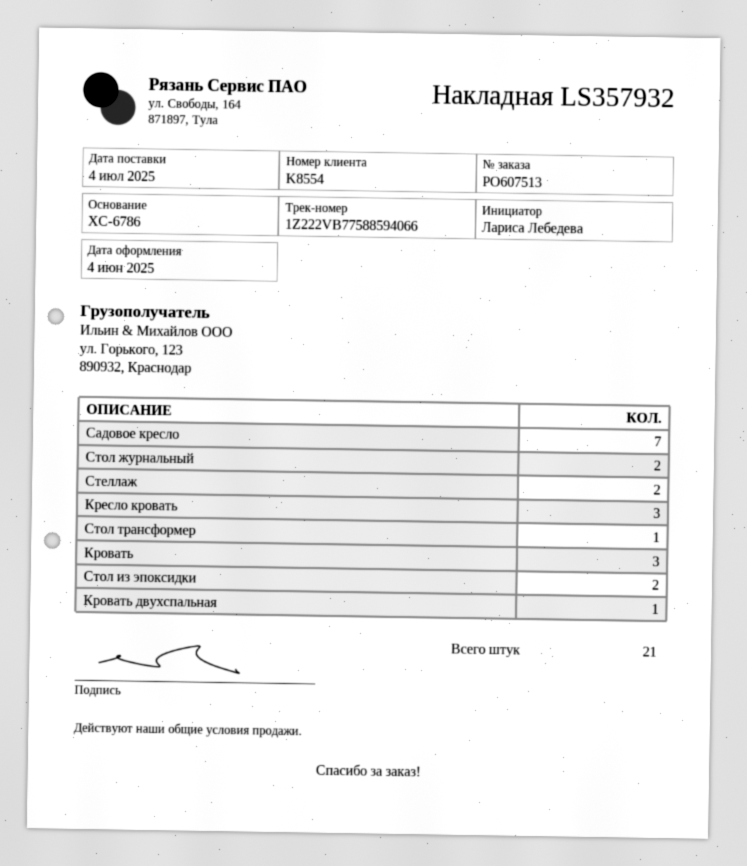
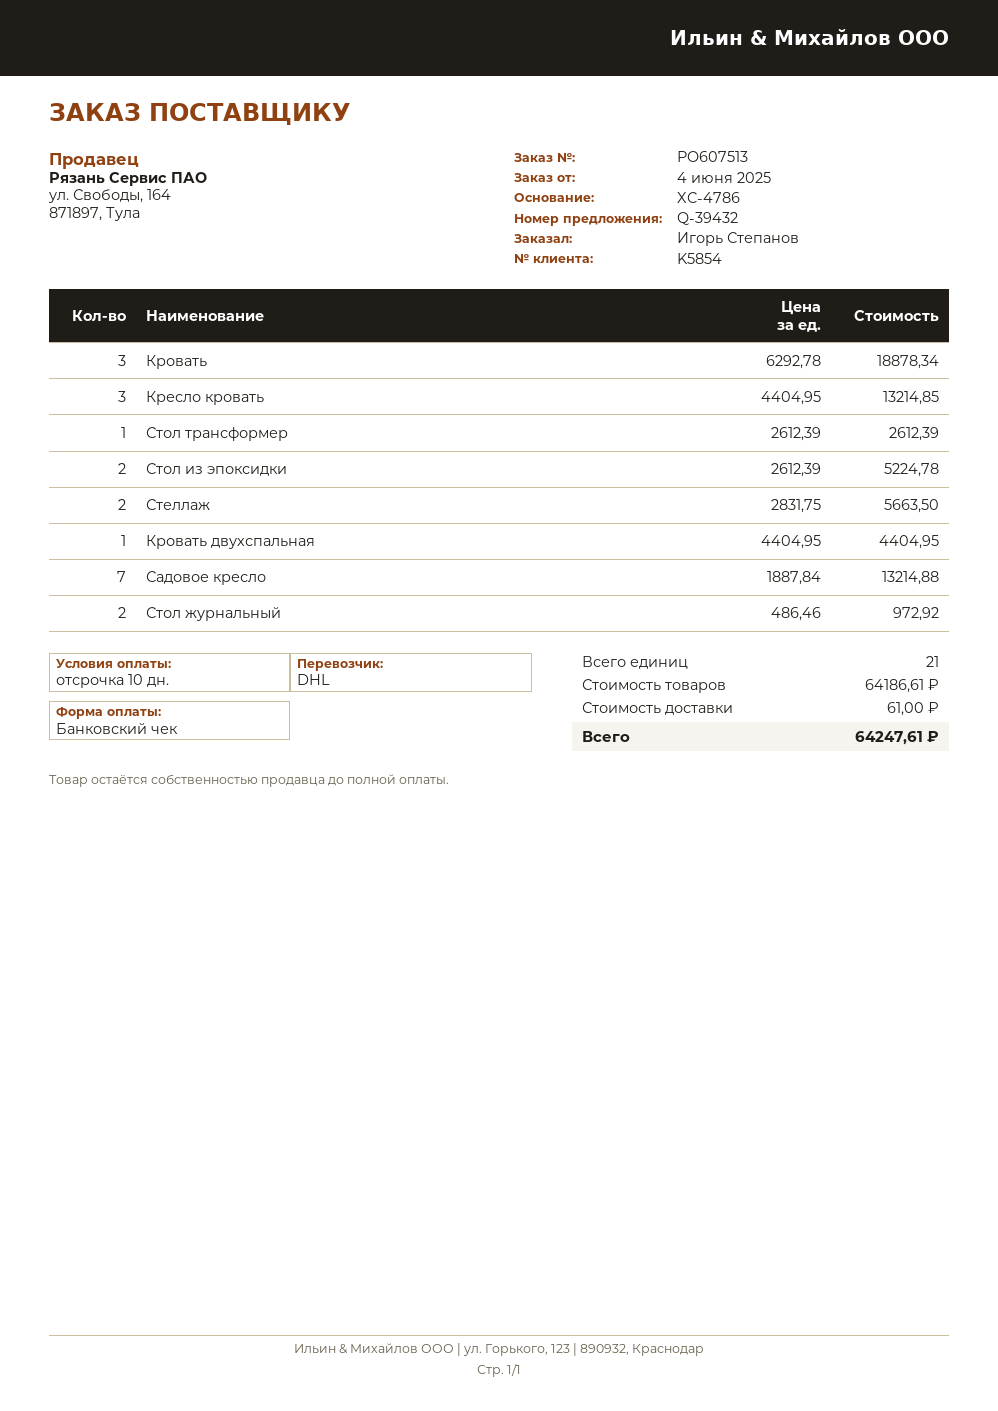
customer number: K8554 -> K5854
reference: XC-6786 -> XC-4786
ordered by: Лариса Лебедева -> Игорь Степанов

